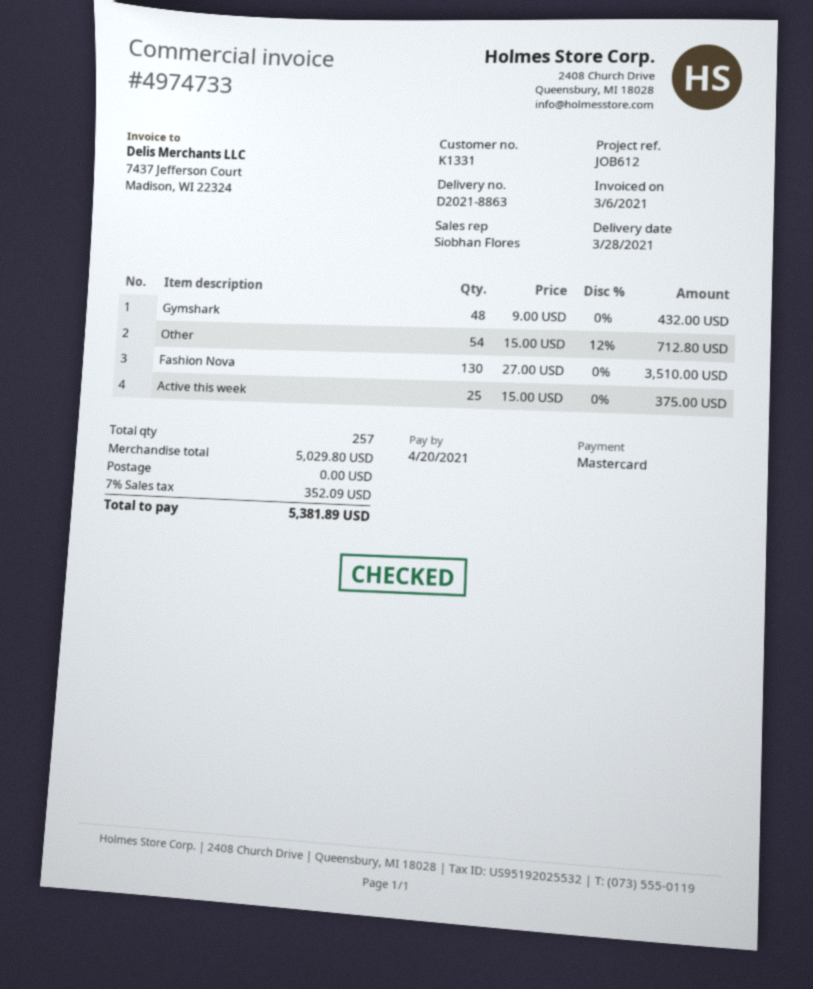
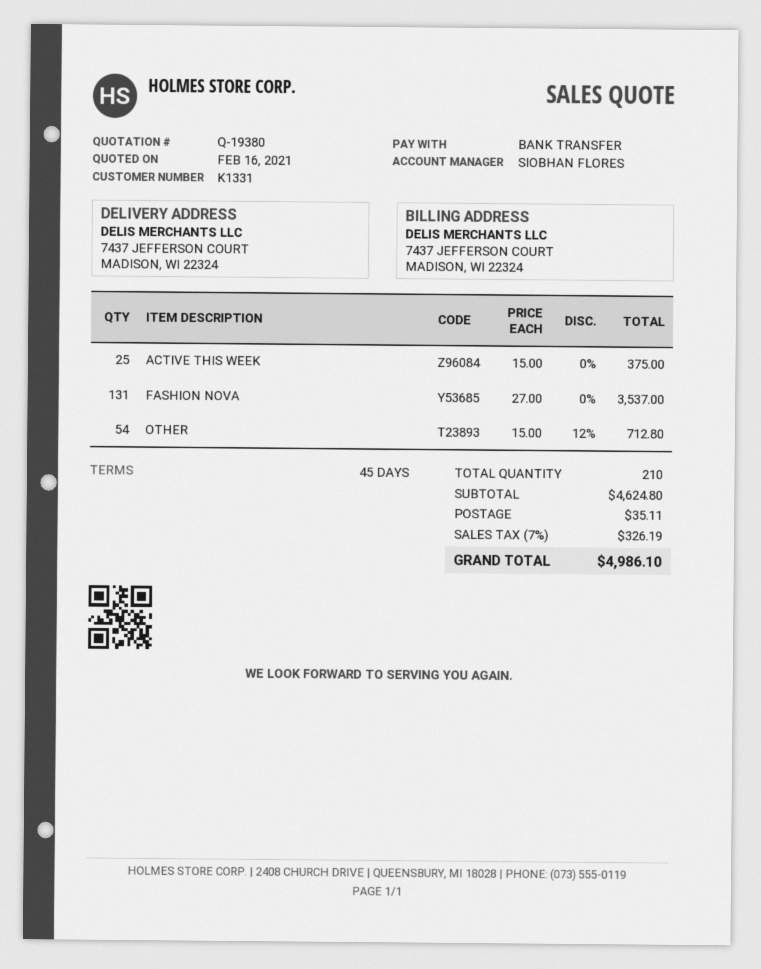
payment method: Mastercard -> bank transfer
Gymshark: 48 x 9.00 = 432.00 -> none
Fashion Nova: 130 x 27.00 = 3510.00 -> 131 x 27.00 = 3537.00
total quantity: 257 -> 210
subtotal: 5029.80 -> 4624.80
shipping: 0.00 -> 35.11
tax: 7% = 352.09 -> 7% = 326.19
total: 5381.89 -> 4986.10

